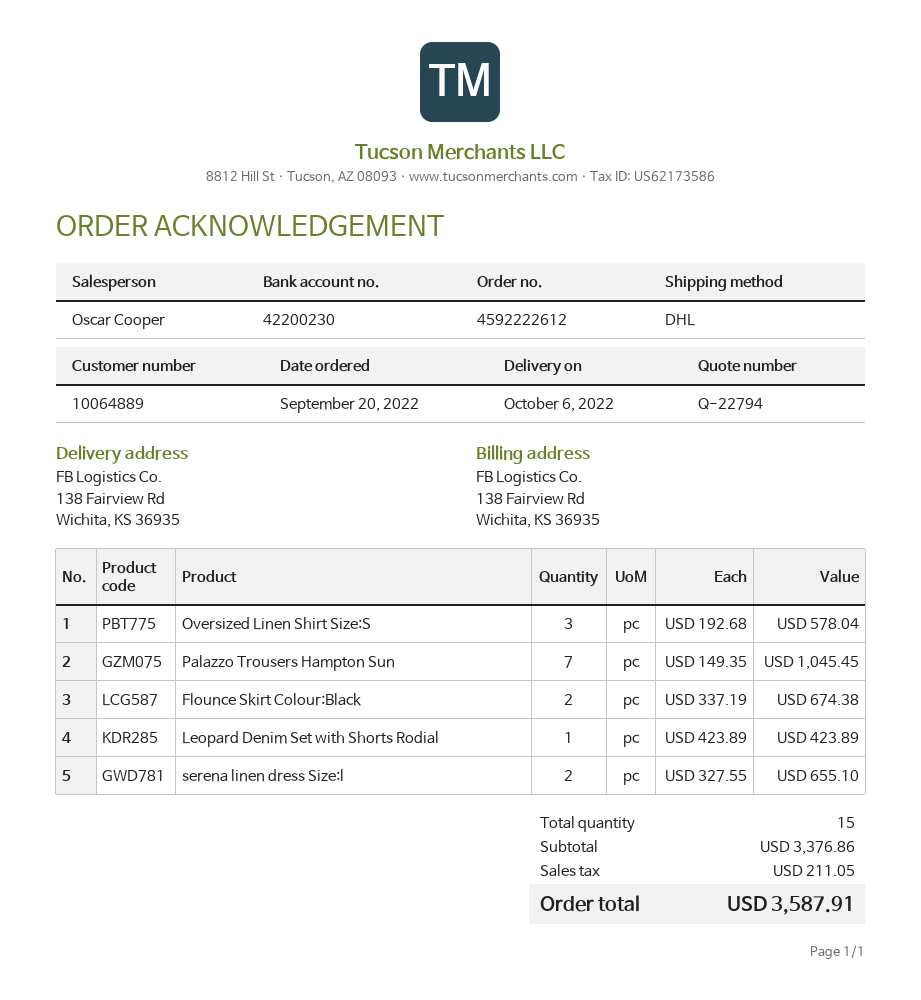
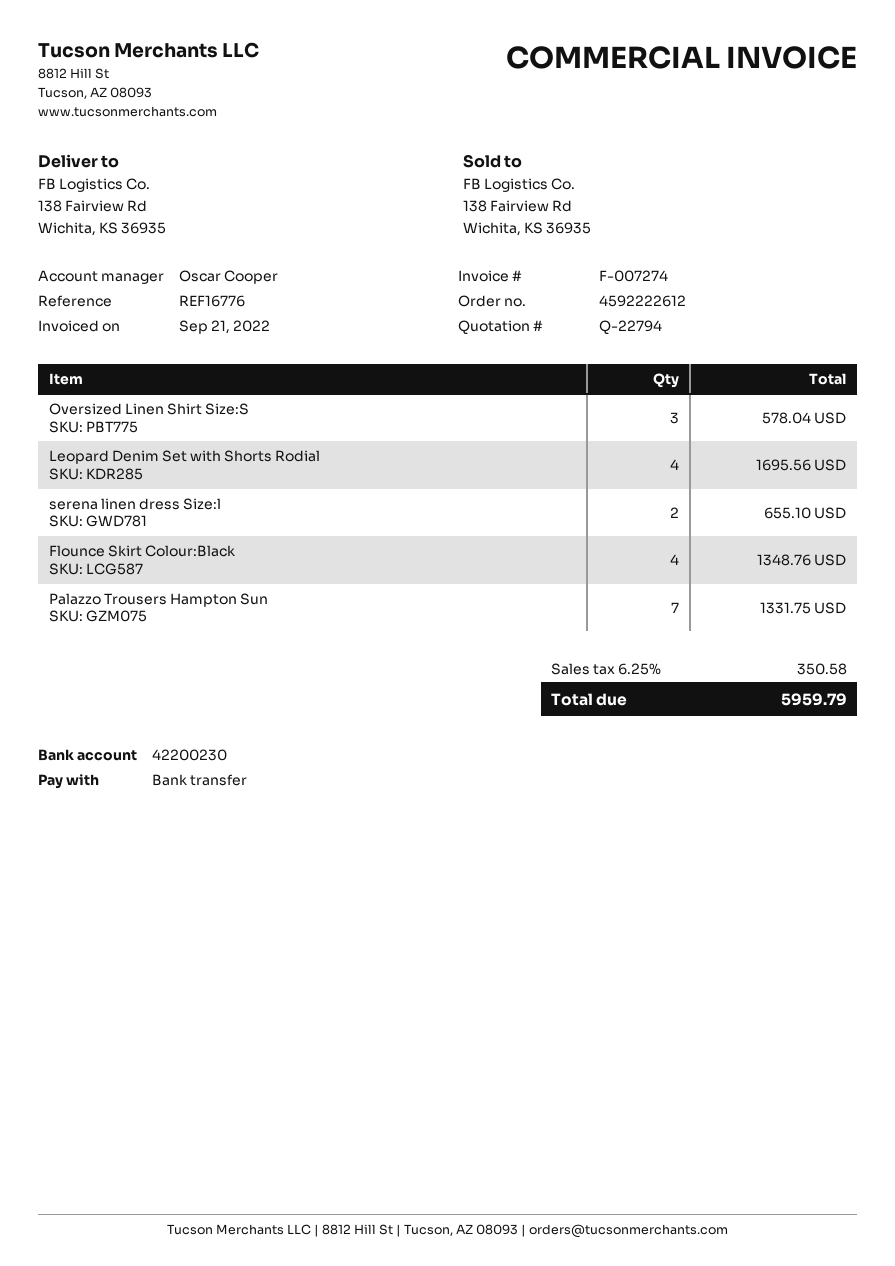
Palazzo Trousers Hampton Sun: 7 for 1045.45 -> 7 for 1331.75
Flounce Skirt Colour:Black: 2 for 674.38 -> 4 for 1348.76
Leopard Denim Set with Shorts Rodial: 1 for 423.89 -> 4 for 1695.56
tax: 211.05 -> 350.58
total: 3587.91 -> 5959.79

